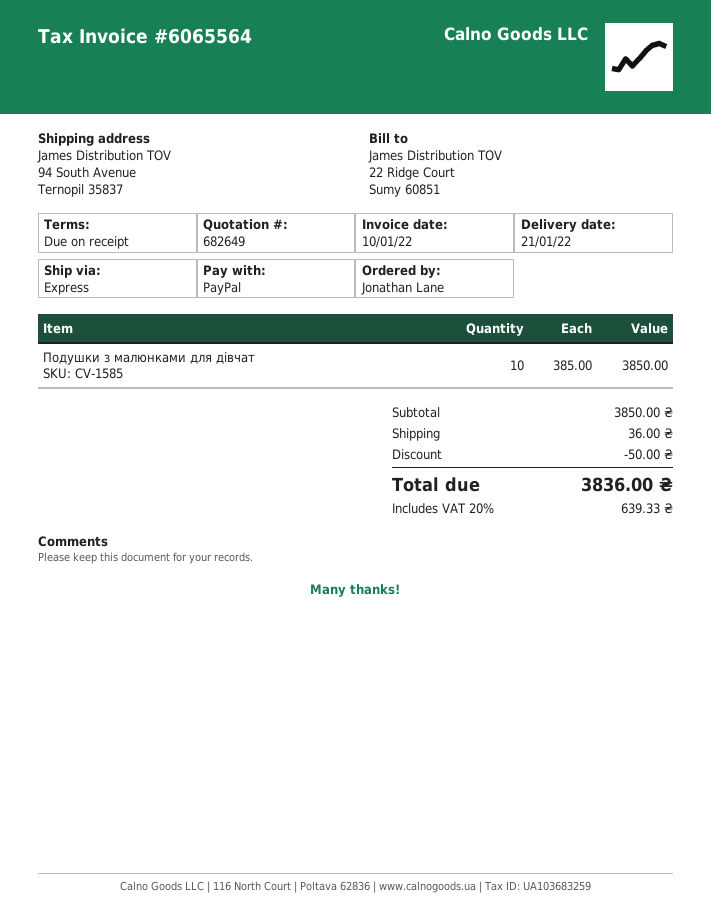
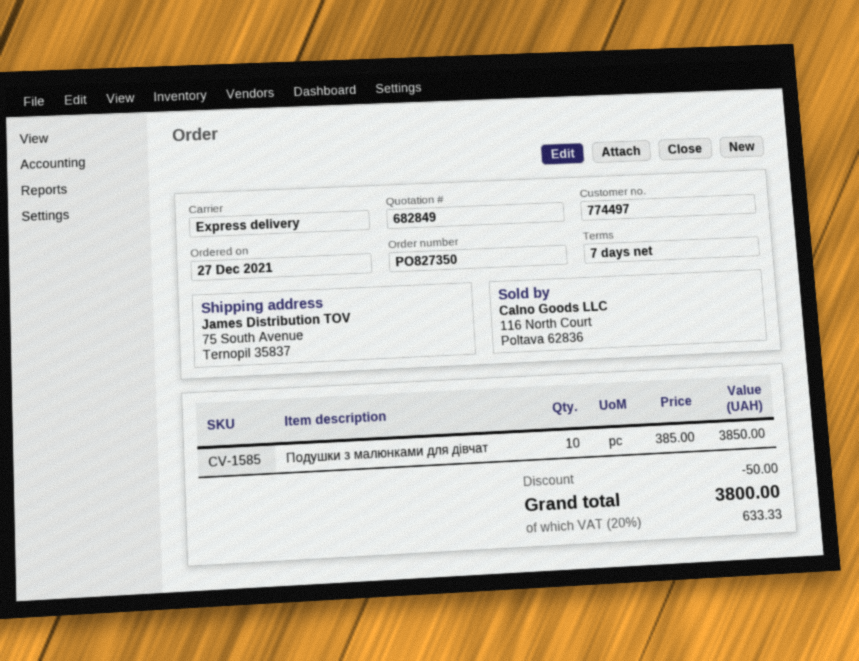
quote number: 682649 -> 682849
payment terms: on receipt -> 7 days
ship to: 94 South Avenue, Ternopil 35837 -> 75 South Avenue, Ternopil 35837
shipping: 36.00 -> none
tax: 20% = 639.33 -> 20% = 633.33
total: 3836.00 -> 3800.00

